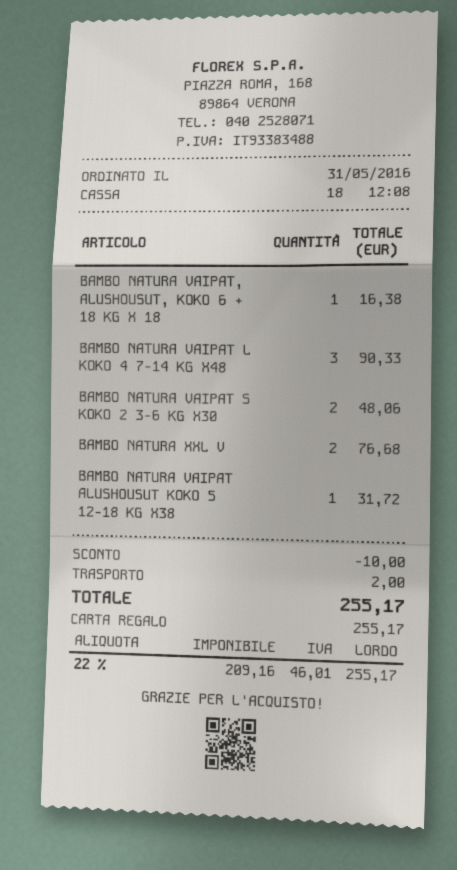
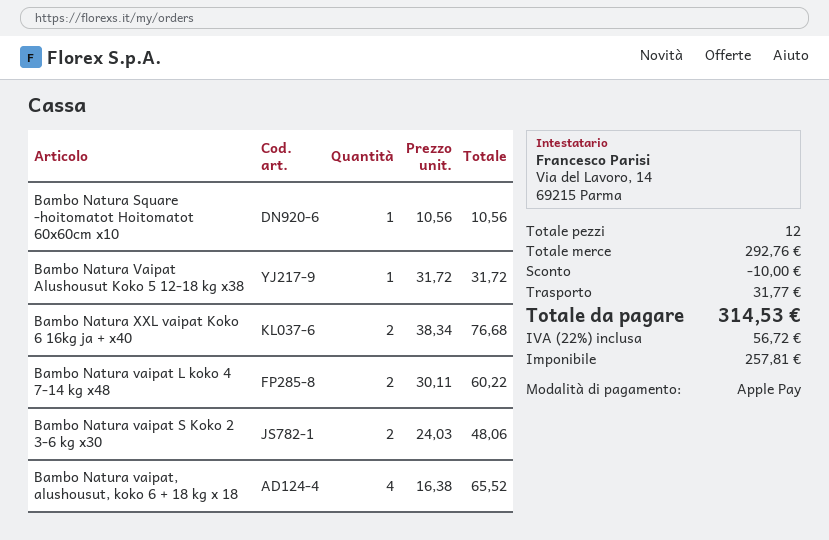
payment method: gift card -> Apple Pay
BAMBO NATURA VAIPAT, ALUSHOUSUT, KOKO 6 + 18 KG X 18: 1 for 16.38 -> 4 for 65.52
BAMBO NATURA VAIPAT L KOKO 4 7-14 KG X48: 3 for 90.33 -> 2 for 60.22
Bambo Natura Square -hoitomatot Hoitomatot 60x60cm x10: none -> 1 for 10.56
shipping: 2.00 -> 31.77
net: 209.16 -> 257.81
tax: 22% = 46.01 -> 22% = 56.72
total: 255.17 -> 314.53

